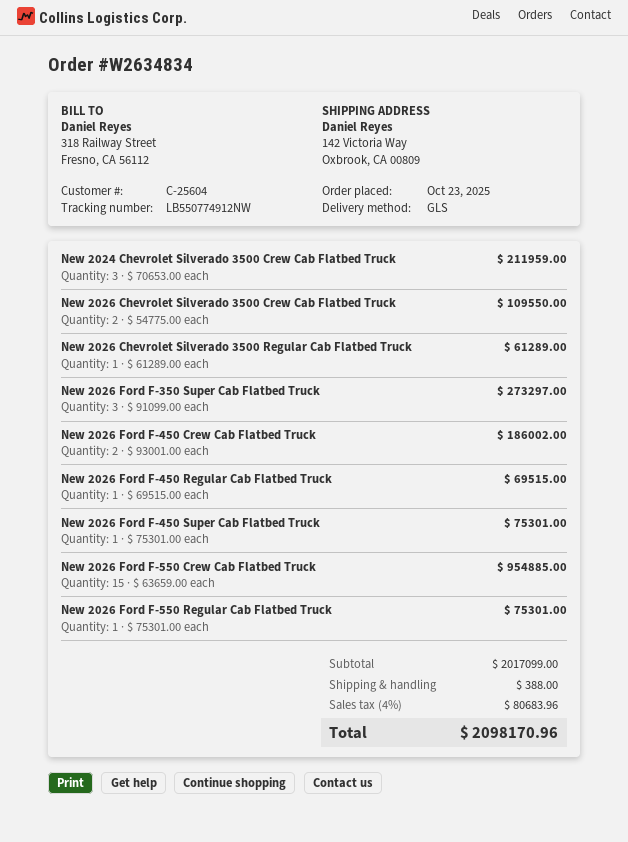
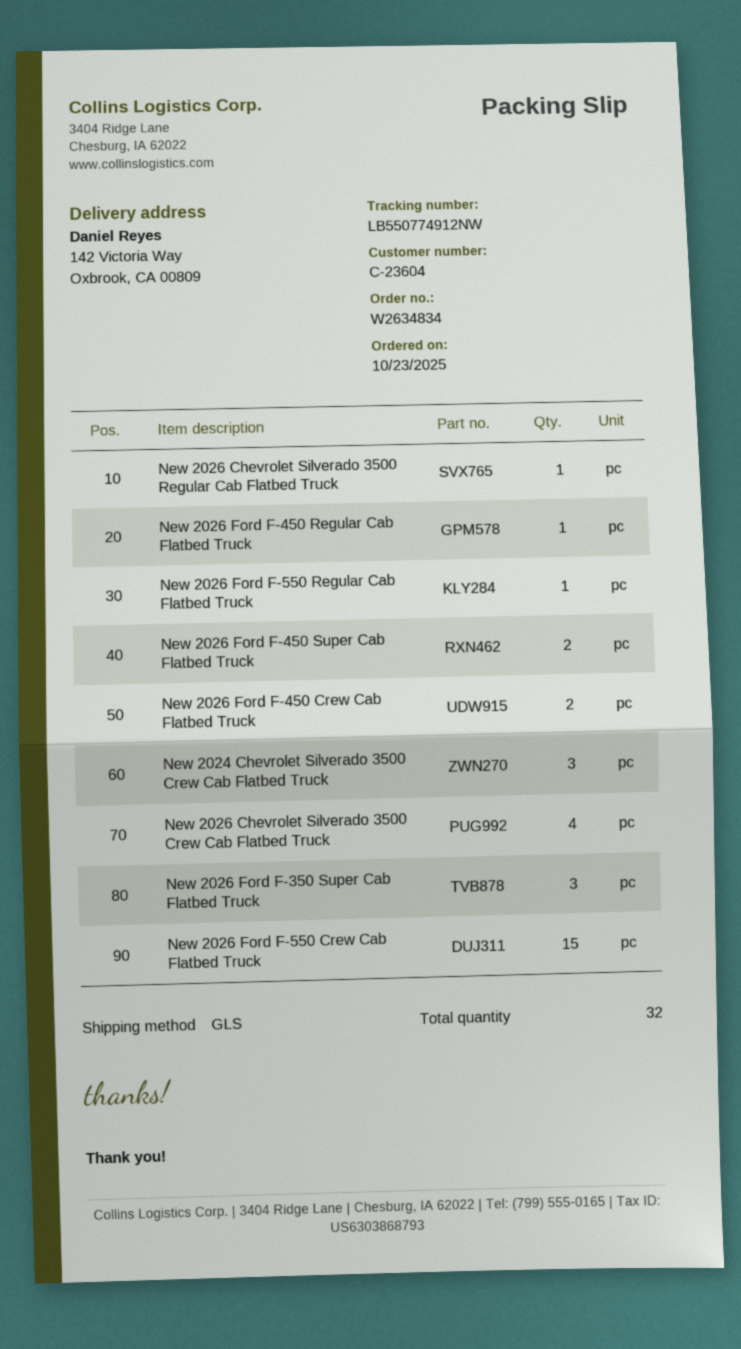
customer number: C-25604 -> C-23604
New 2026 Chevrolet Silverado 3500 Crew Cab Flatbed Truck: 2 -> 4
New 2026 Ford F-450 Super Cab Flatbed Truck: 1 -> 2

